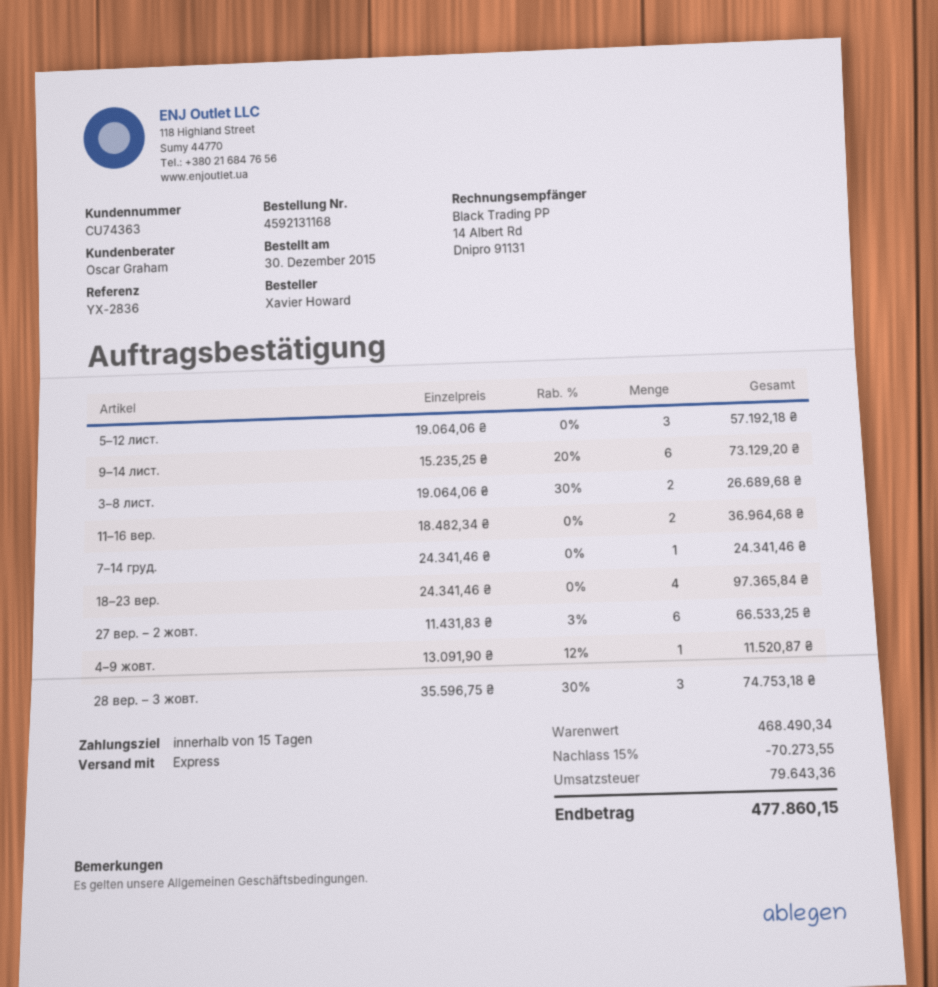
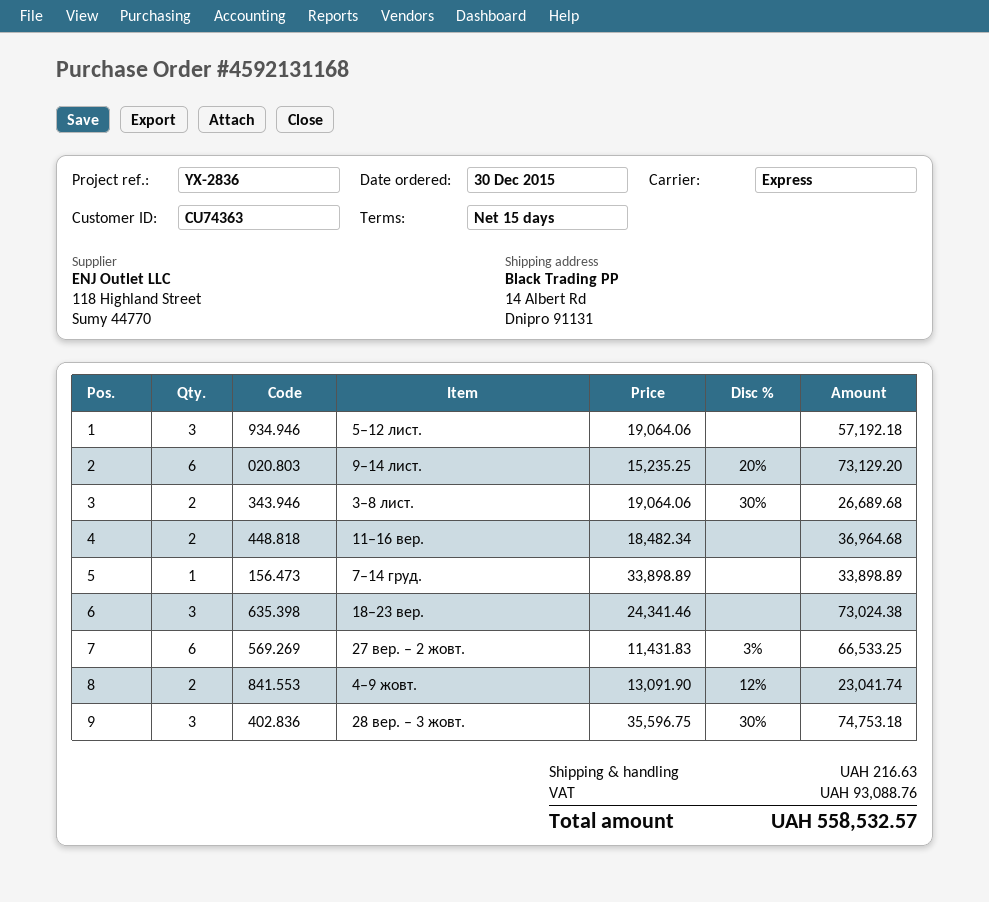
7–14 груд.: 1 x 24341.46 = 24341.46 -> 1 x 33898.89 = 33898.89
18–23 вер.: 4 x 24341.46 = 97365.84 -> 3 x 24341.46 = 73024.38
4–9 жовт.: 1 x 13091.90 - 12% = 11520.87 -> 2 x 13091.90 - 12% = 23041.74
discount: 15% = 70273.55 -> none
shipping: none -> 216.63
tax: 79643.36 -> 93088.76
total: 477860.15 -> 558532.57

